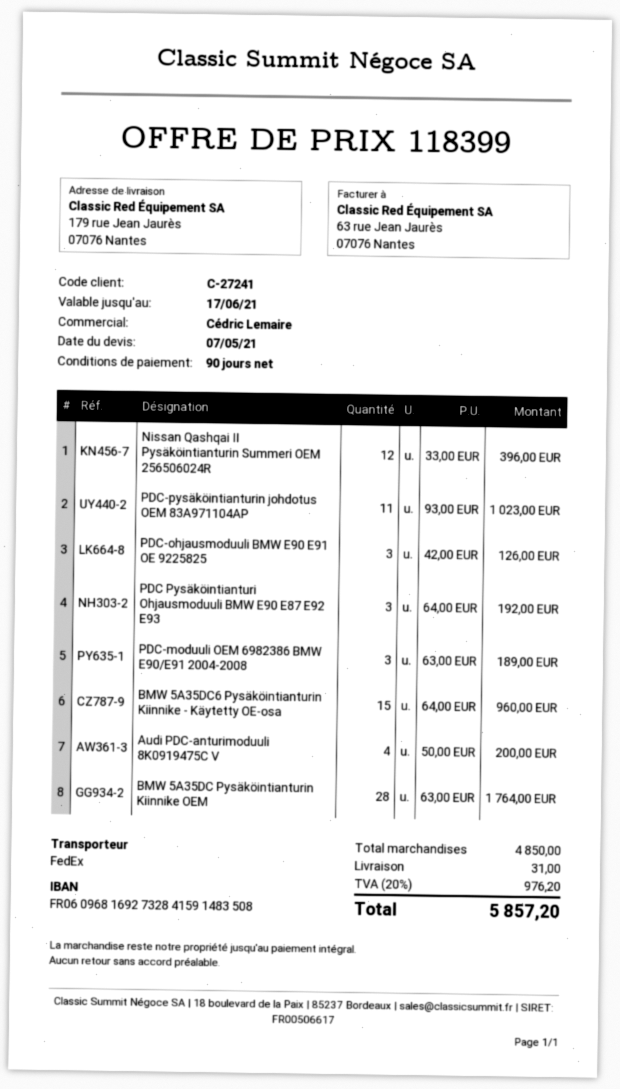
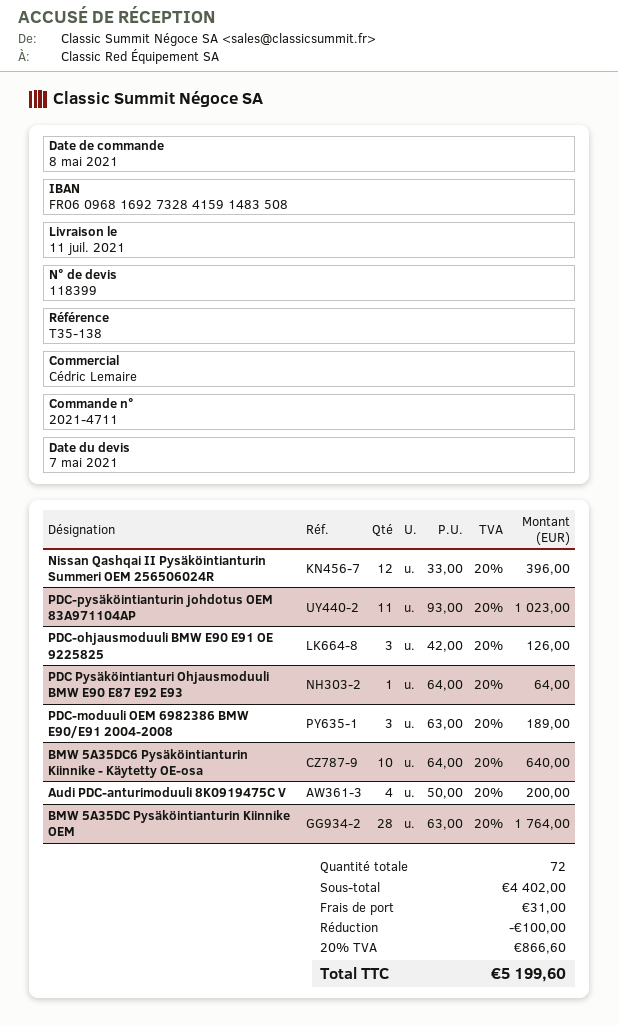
PDC Pysäköintianturi Ohjausmoduuli BMW E90 E87 E92 E93: 3 x 64.00 = 192.00 -> 1 x 64.00 = 64.00
BMW 5A35DC6 Pysäköintianturin Kiinnike - Käytetty OE-osa: 15 x 64.00 = 960.00 -> 10 x 64.00 = 640.00
subtotal: 4850.00 -> 4402.00
discount: none -> 100.00
tax: 20% = 976.20 -> 20% = 866.60
total: 5857.20 -> 5199.60

